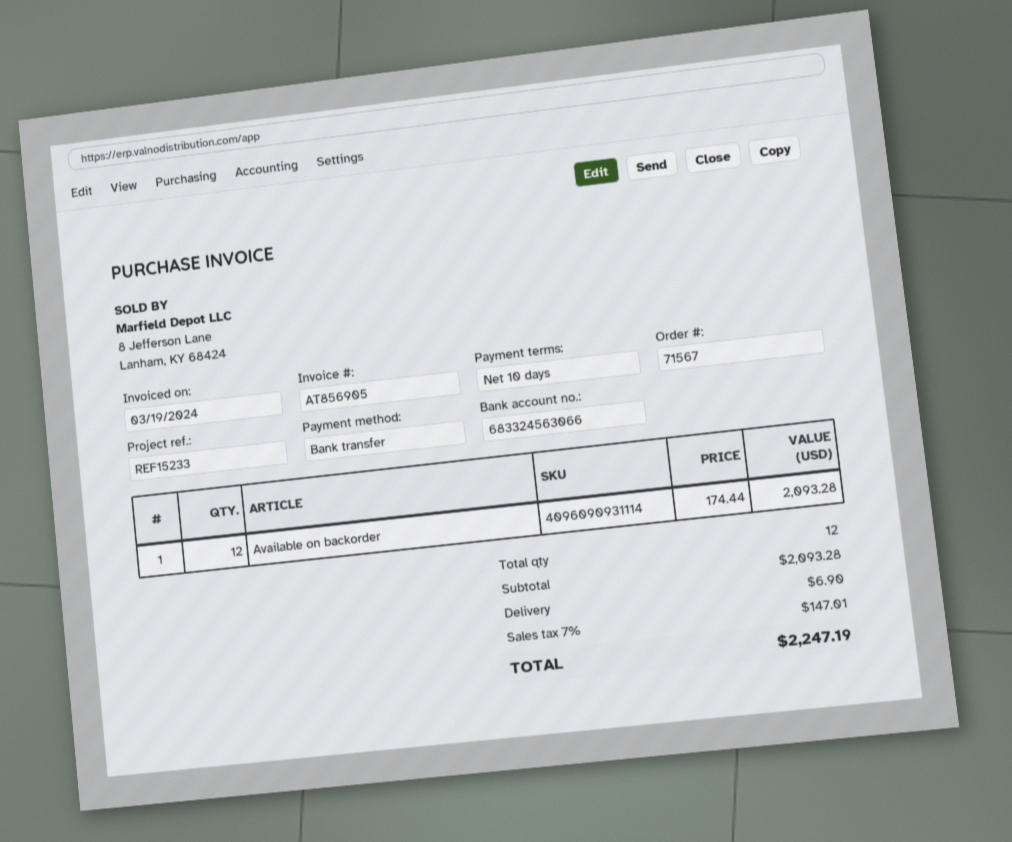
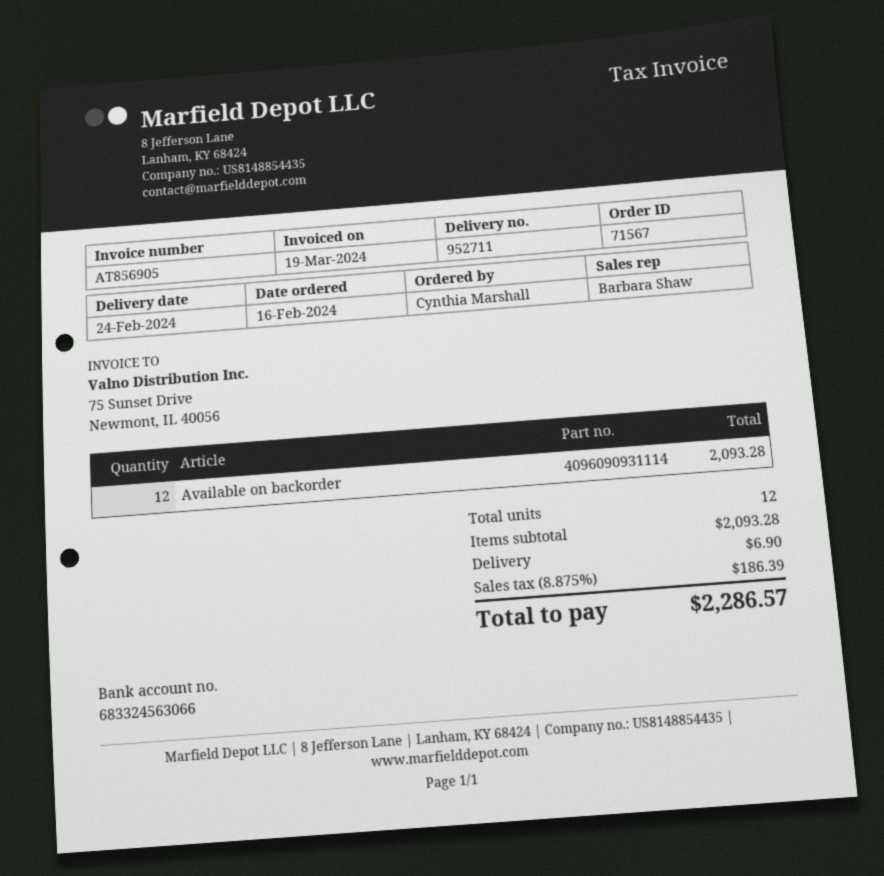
tax: 7% = 147.01 -> 8.875% = 186.39
total: 2247.19 -> 2286.57

